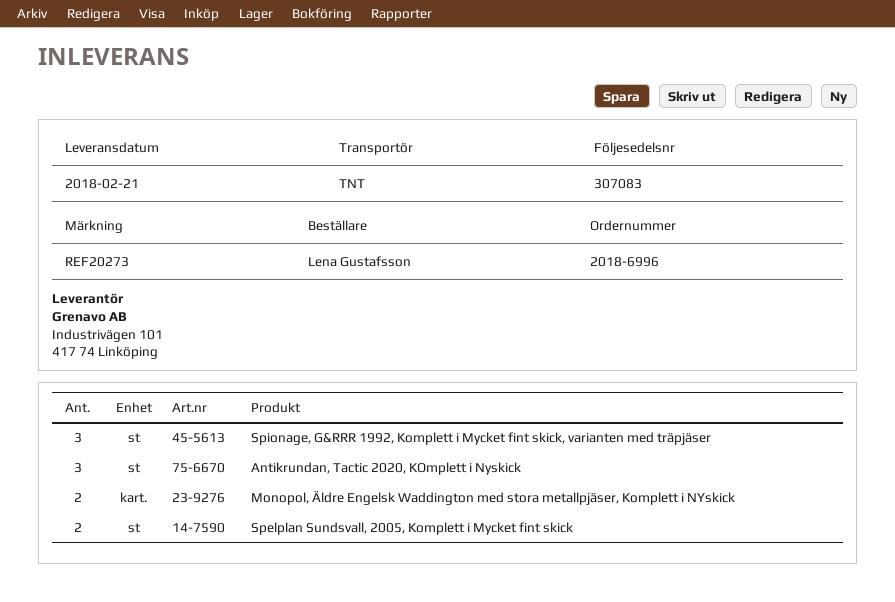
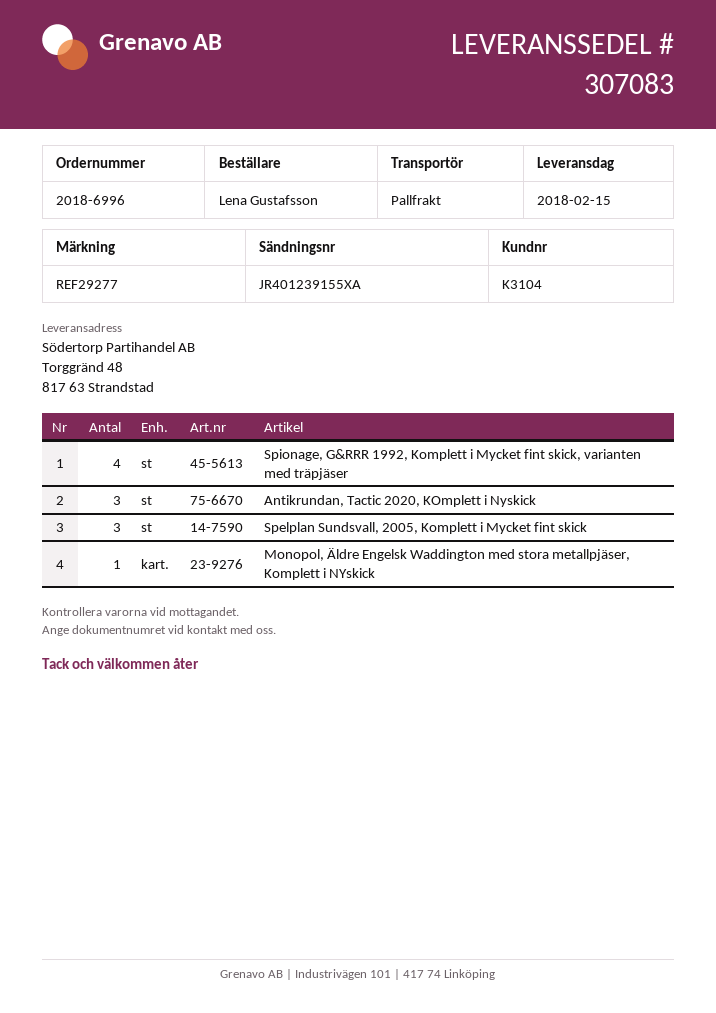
delivery date: 2018-02-21 -> 2018-02-15
reference: REF20273 -> REF29277
shipping method: TNT -> pallet freight
Spionage, G&RRR 1992, Komplett i Mycket fint skick, varianten med träpjäser: 3 -> 4
Monopol, Äldre Engelsk Waddington med stora metallpjäser, Komplett i NYskick: 2 -> 1
Spelplan Sundsvall, 2005, Komplett i Mycket fint skick: 2 -> 3

